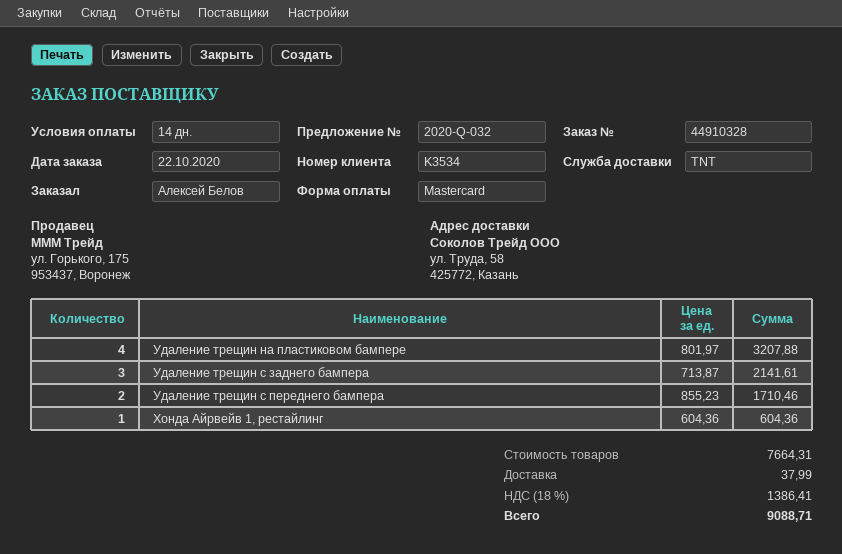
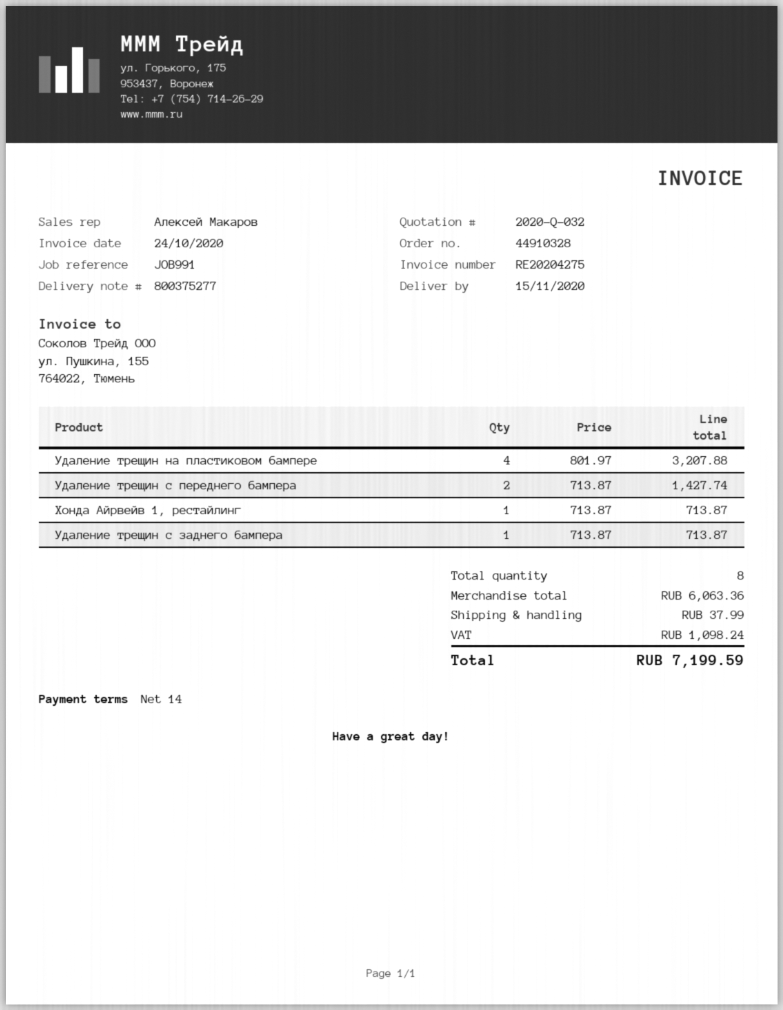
Удаление трещин с заднего бампера: 3 x 713.87 = 2141.61 -> 1 x 713.87 = 713.87
Удаление трещин с переднего бампера: 2 x 855.23 = 1710.46 -> 2 x 713.87 = 1427.74
Хонда Айрвейв 1, рестайлинг: 1 x 604.36 = 604.36 -> 1 x 713.87 = 713.87
subtotal: 7664.31 -> 6063.36
tax: 1386.41 -> 1098.24
total: 9088.71 -> 7199.59

